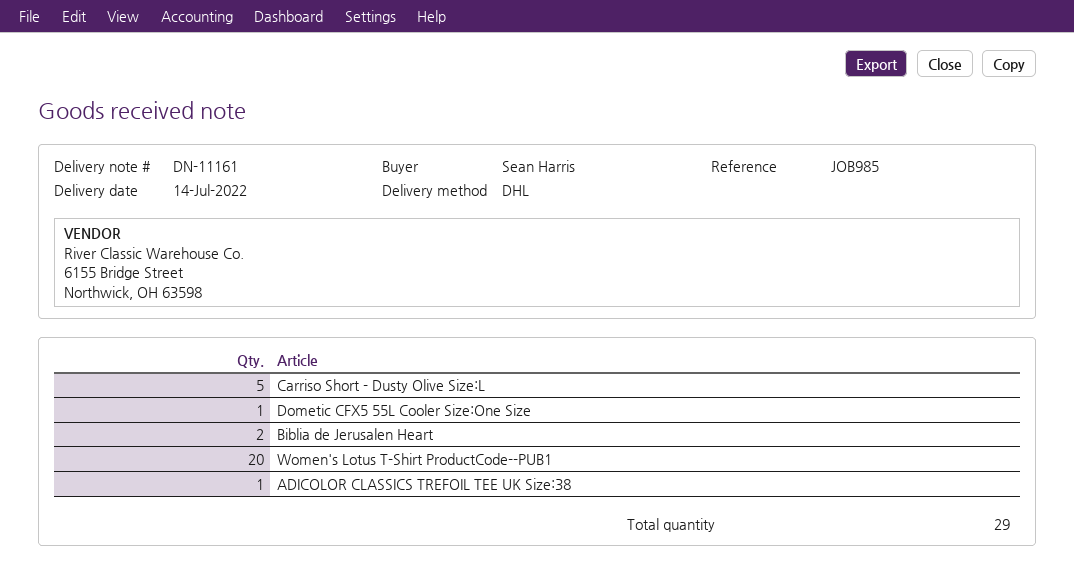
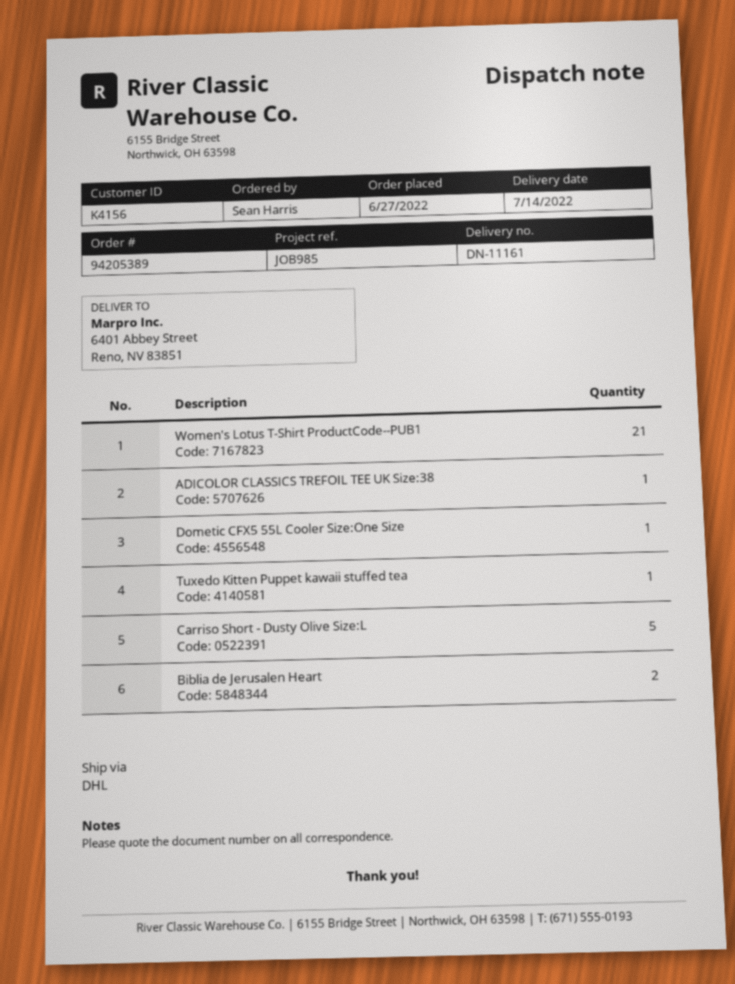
Women's Lotus T-Shirt ProductCode--PUB1: 20 -> 21
Tuxedo Kitten Puppet kawaii stuffed tea: none -> 1

